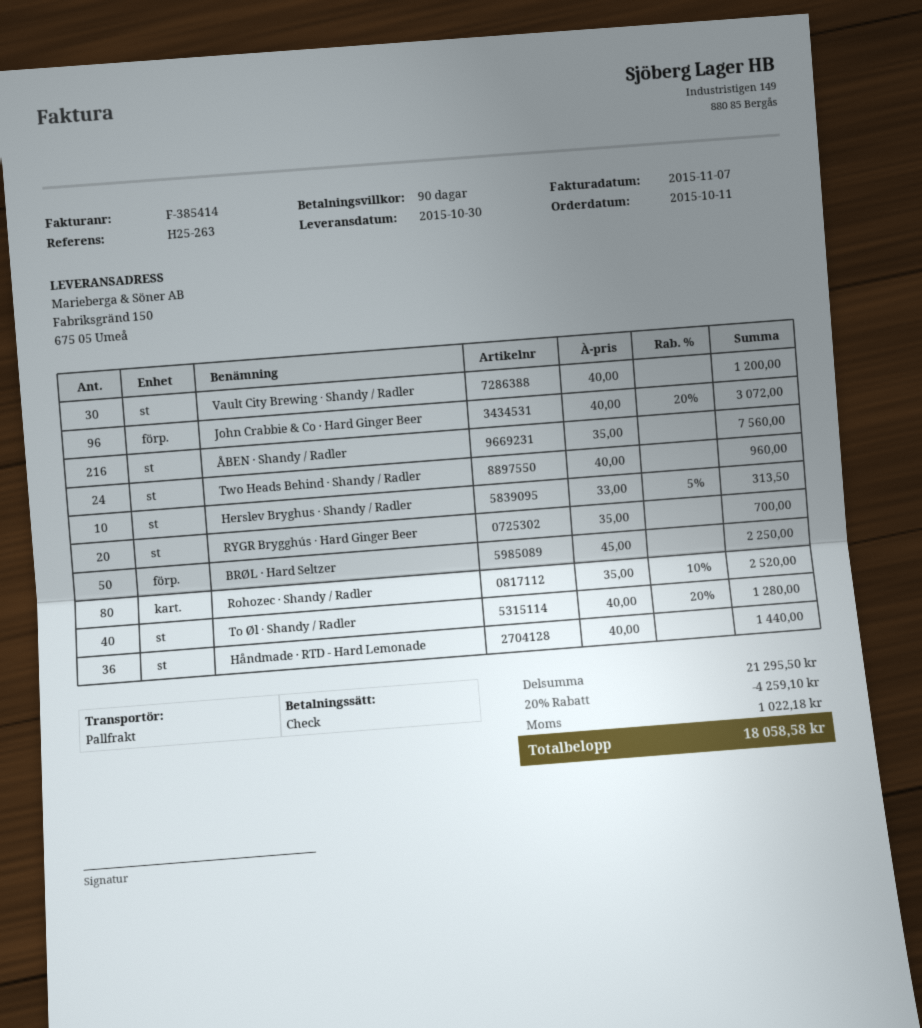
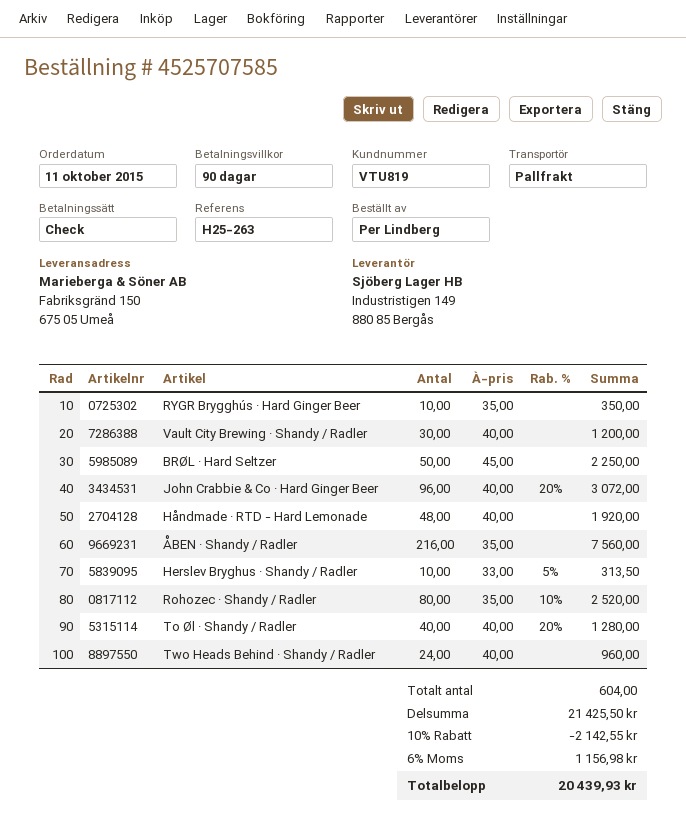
RYGR Brygghús · Hard Ginger Beer: 20 x 35.00 = 700.00 -> 10 x 35.00 = 350.00
Håndmade · RTD - Hard Lemonade: 36 x 40.00 = 1440.00 -> 48 x 40.00 = 1920.00
subtotal: 21295.50 -> 21425.50
discount: 20% = 4259.10 -> 10% = 2142.55
tax: 1022.18 -> 1156.98
total: 18058.58 -> 20439.93

